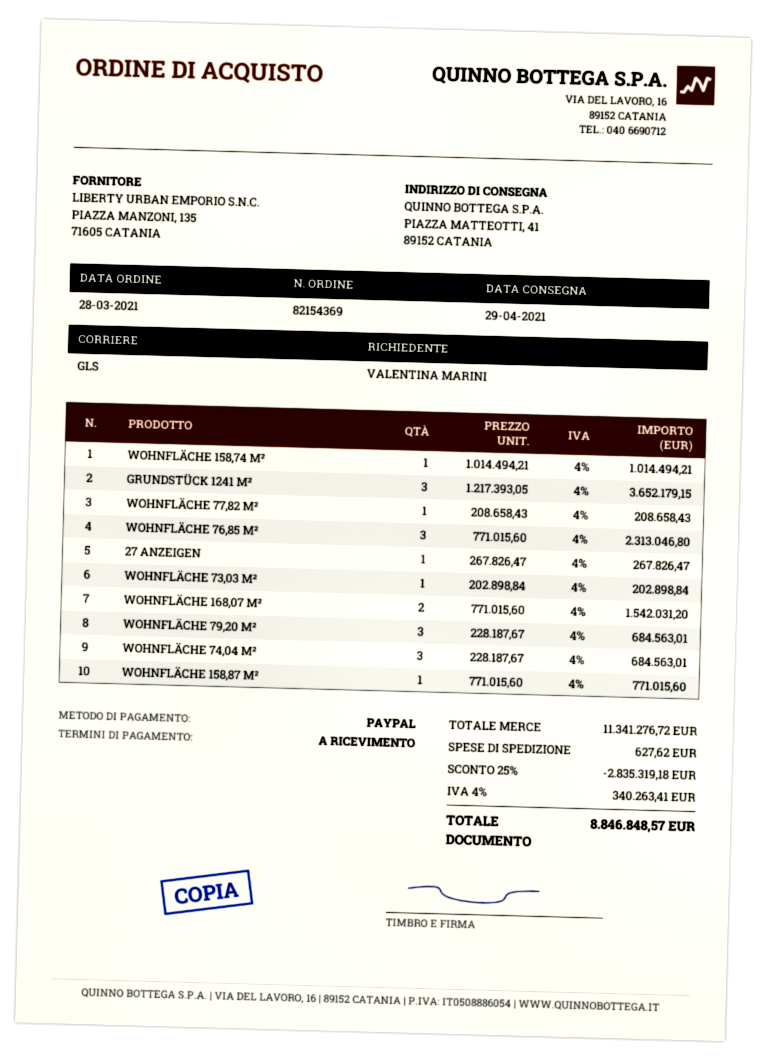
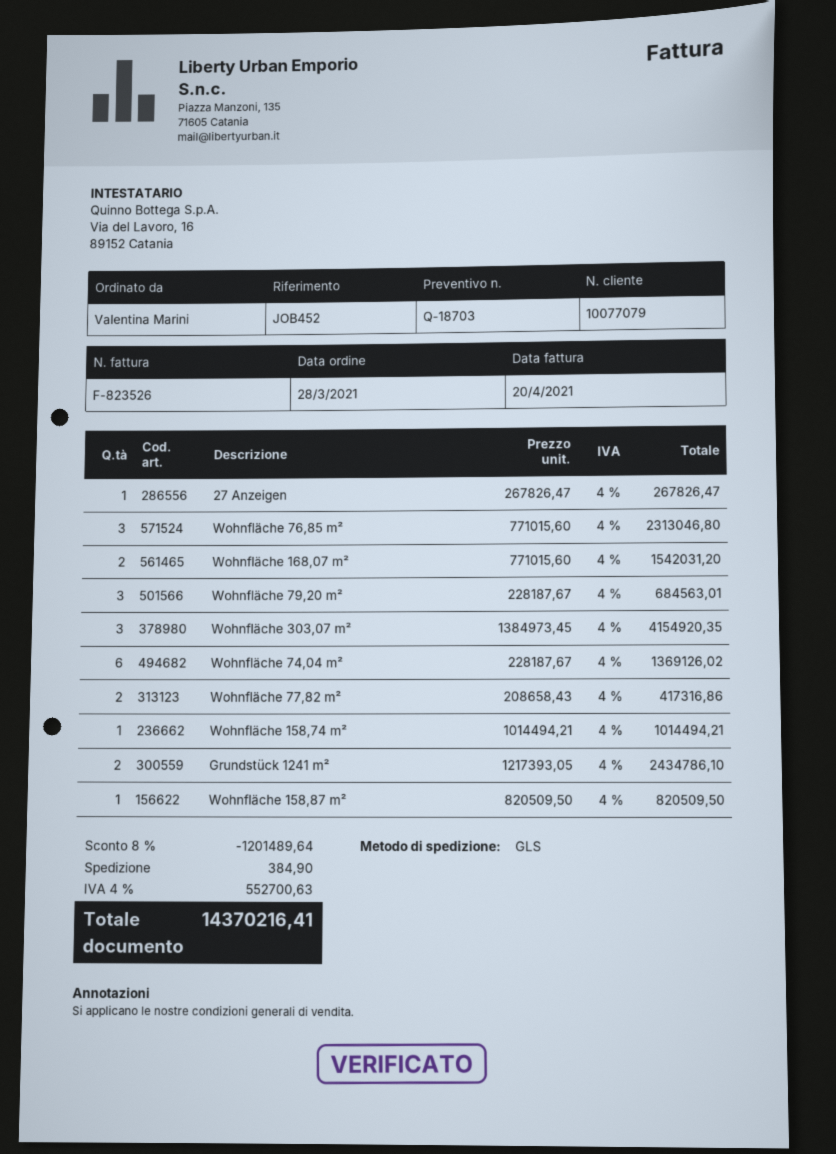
GRUNDSTÜCK 1241 M²: 3 x 1217393.05 = 3652179.15 -> 2 x 1217393.05 = 2434786.10
WOHNFLÄCHE 77,82 M²: 1 x 208658.43 = 208658.43 -> 2 x 208658.43 = 417316.86
WOHNFLÄCHE 73,03 M²: 1 x 202898.84 = 202898.84 -> none
WOHNFLÄCHE 74,04 M²: 3 x 228187.67 = 684563.01 -> 6 x 228187.67 = 1369126.02
WOHNFLÄCHE 158,87 M²: 1 x 771015.60 = 771015.60 -> 1 x 820509.50 = 820509.50
Wohnfläche 303,07 m²: none -> 3 x 1384973.45 = 4154920.35
discount: 25% = 2835319.18 -> 8% = 1201489.64
shipping: 627.62 -> 384.90
tax: 4% = 340263.41 -> 4% = 552700.63
total: 8846848.57 -> 14370216.41

